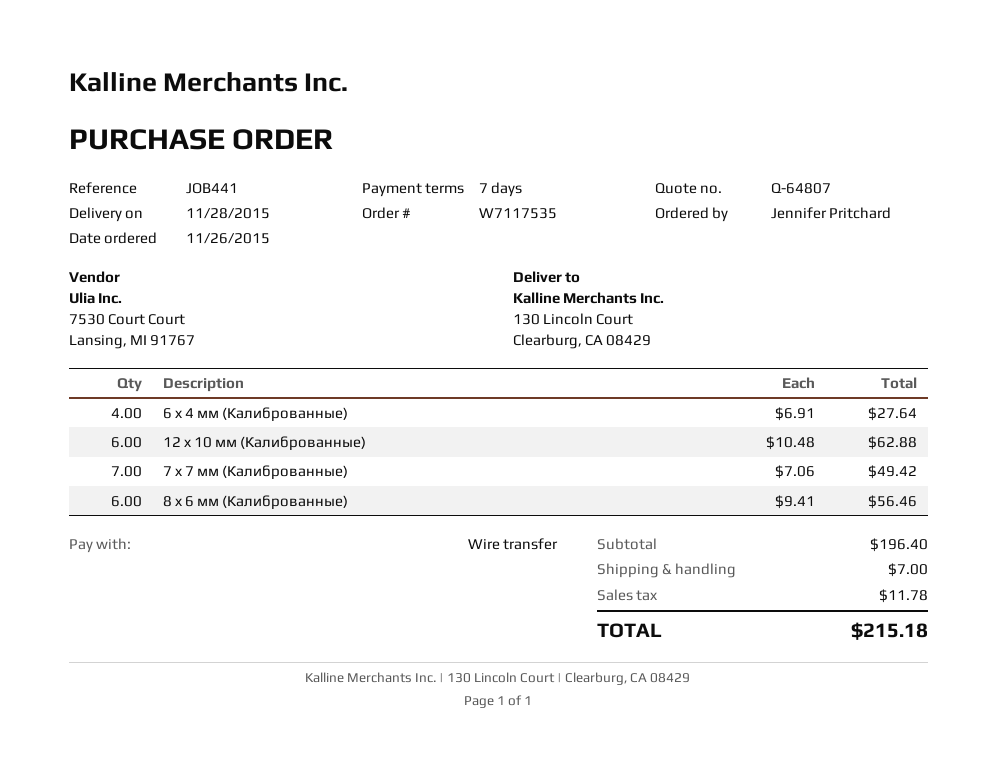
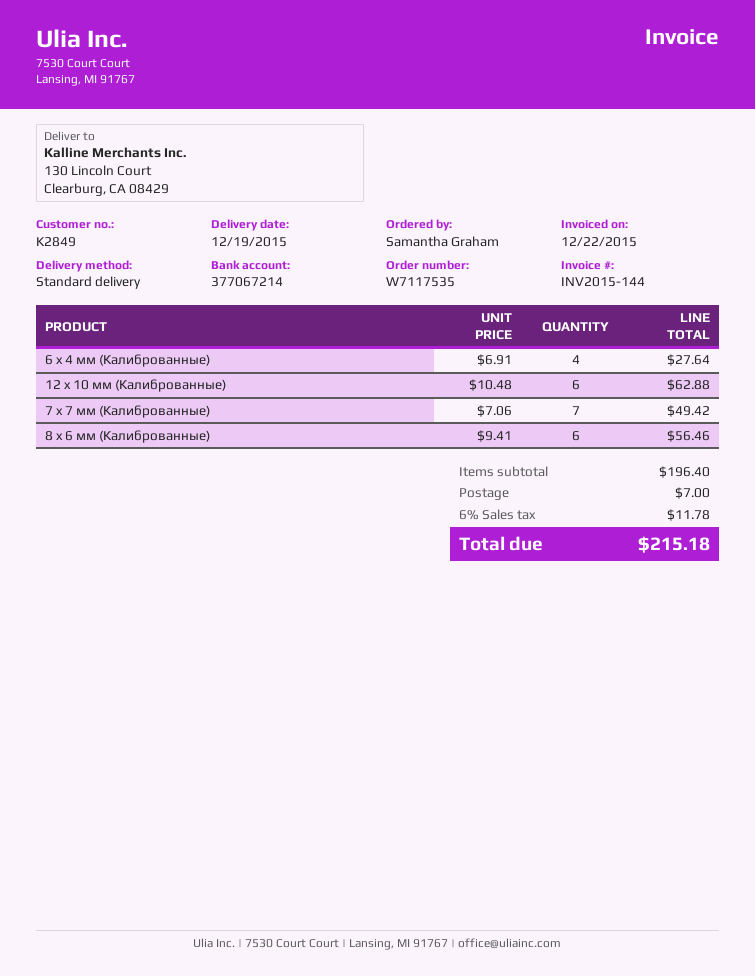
delivery date: 2015-11-28 -> 2015-12-19
ordered by: Jennifer Pritchard -> Samantha Graham

